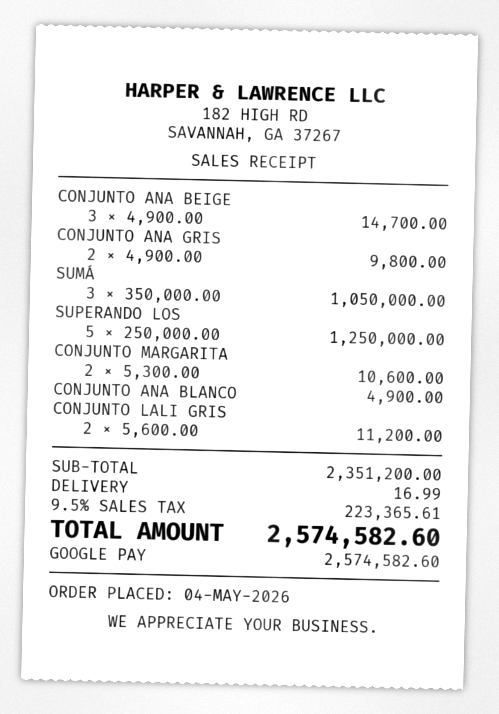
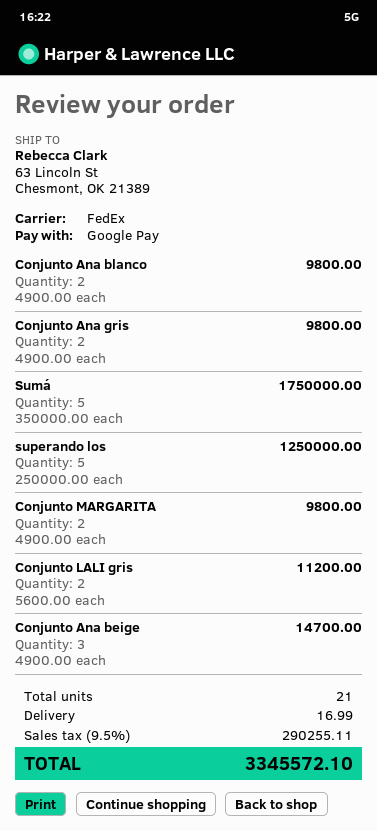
SUMÁ: 3 x 350000.00 = 1050000.00 -> 5 x 350000.00 = 1750000.00
CONJUNTO MARGARITA: 2 x 5300.00 = 10600.00 -> 2 x 4900.00 = 9800.00
CONJUNTO ANA BLANCO: 1 x 4900.00 = 4900.00 -> 2 x 4900.00 = 9800.00
tax: 9.5% = 223365.61 -> 9.5% = 290255.11
total: 2574582.60 -> 3345572.10

